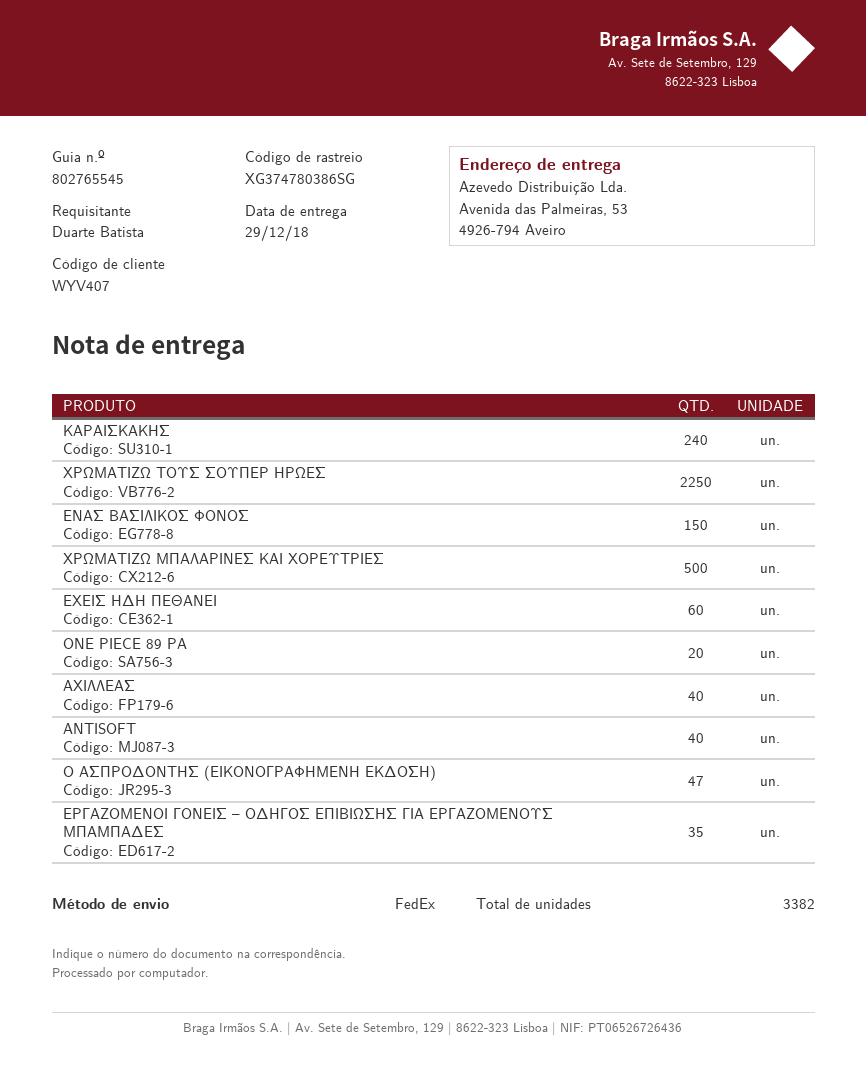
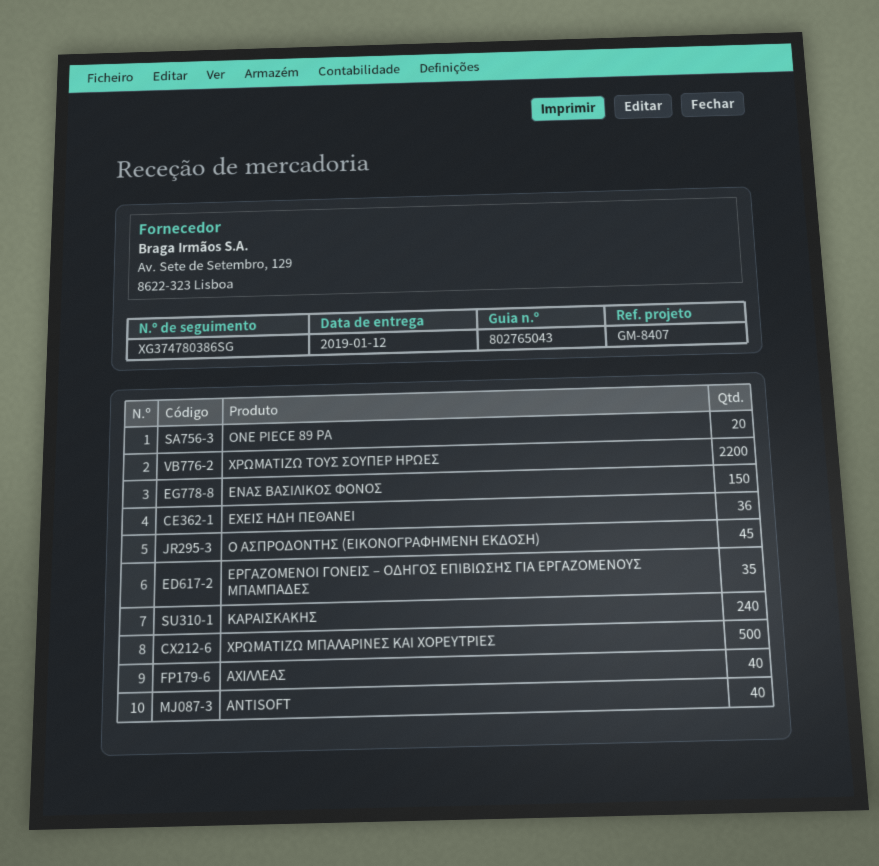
delivery note number: 802765545 -> 802765043
delivery date: 2018-12-29 -> 2019-01-12
ΧΡΩΜΑΤΙΖΩ ΤΟΥΣ ΣΟΥΠΕΡ ΗΡΩΕΣ: 2250 -> 2200
ΕΧΕΙΣ ΗΔΗ ΠΕΘΑΝΕΙ: 60 -> 36
Ο ΑΣΠΡΟΔΟΝΤΗΣ (ΕΙΚΟΝΟΓΡΑΦΗΜΕΝΗ ΕΚΔΟΣΗ): 47 -> 45

